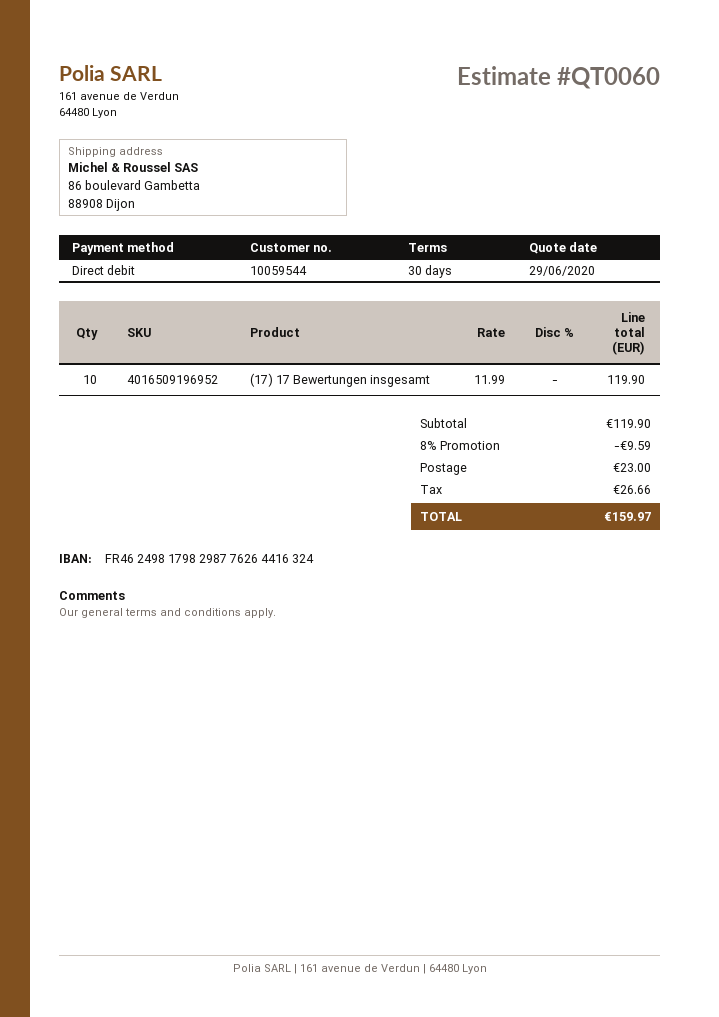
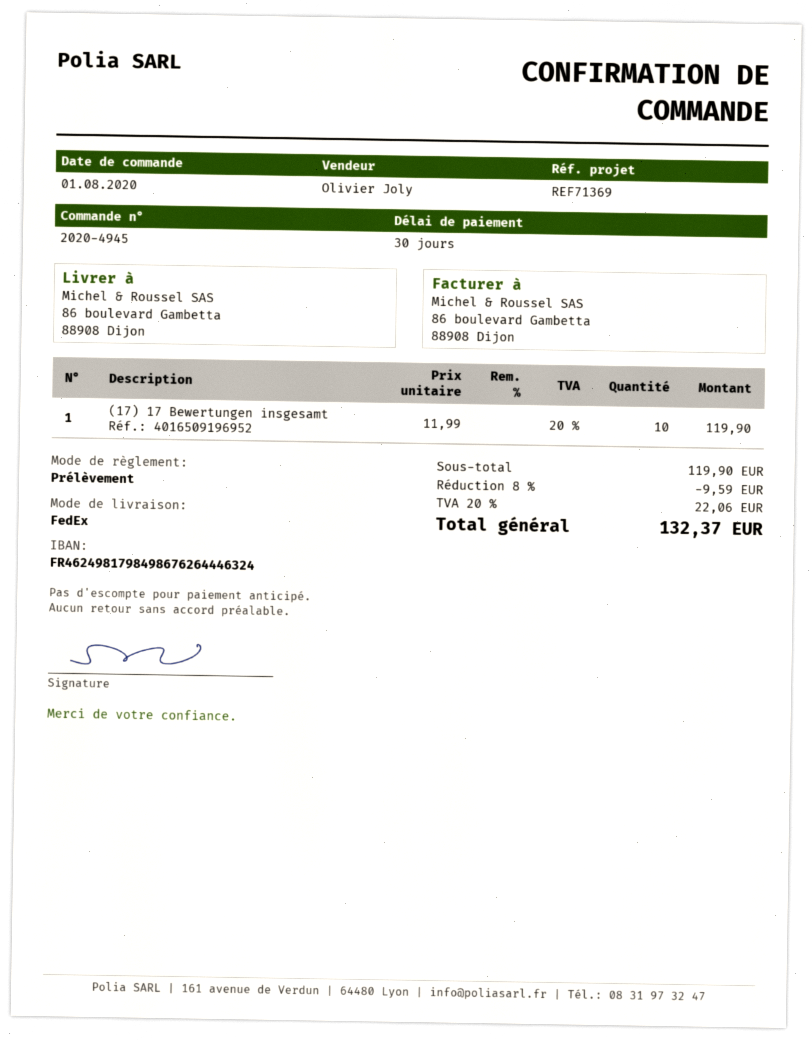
bank account: FR4624981798298776264416324 -> FR4624981798498676264446324
shipping: 23.00 -> none
tax: 26.66 -> 22.06
total: 159.97 -> 132.37

